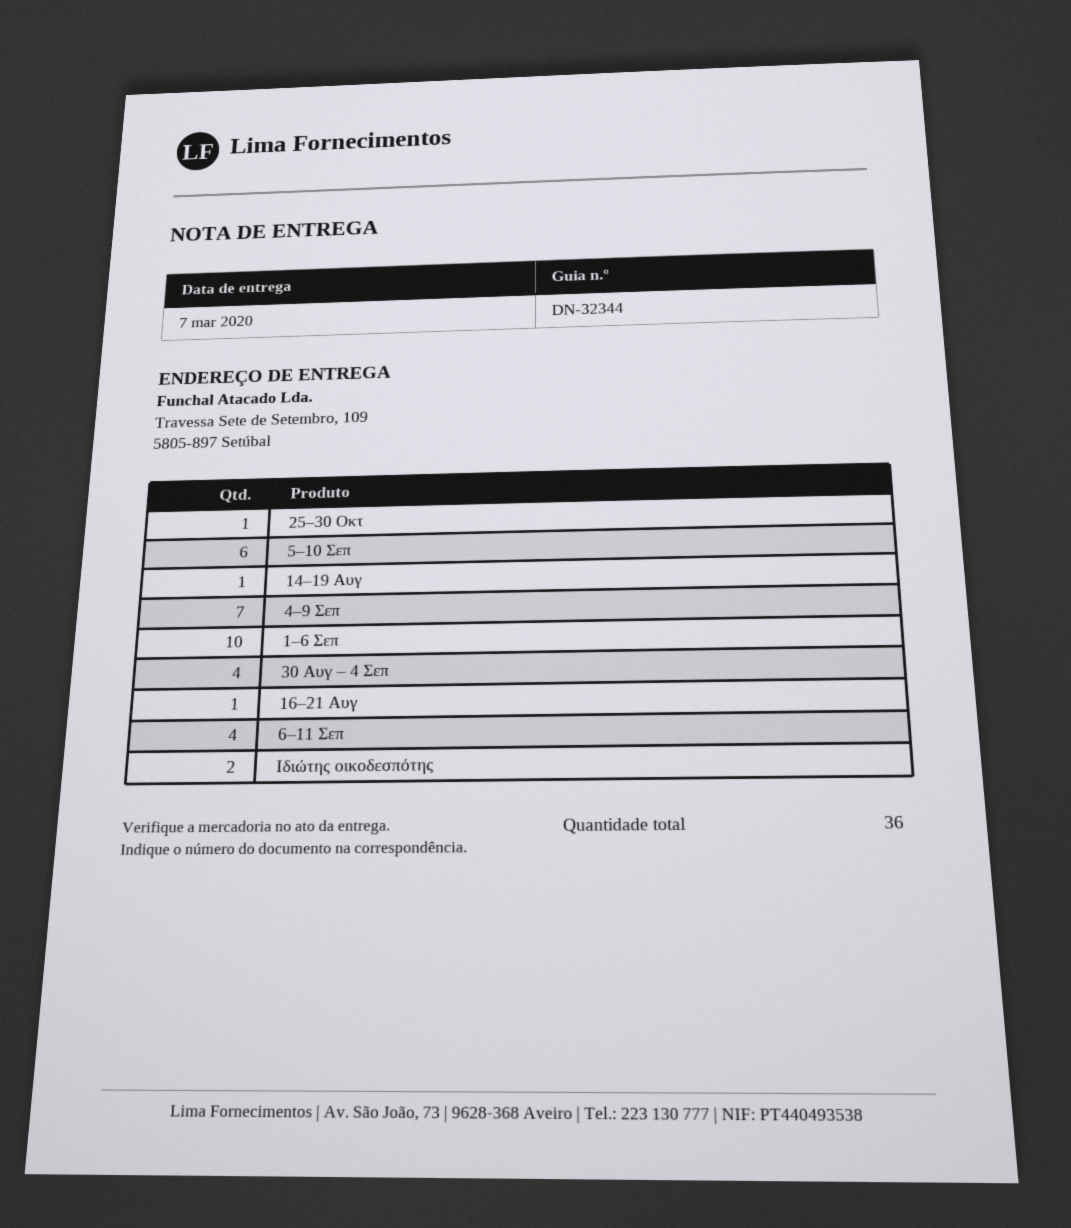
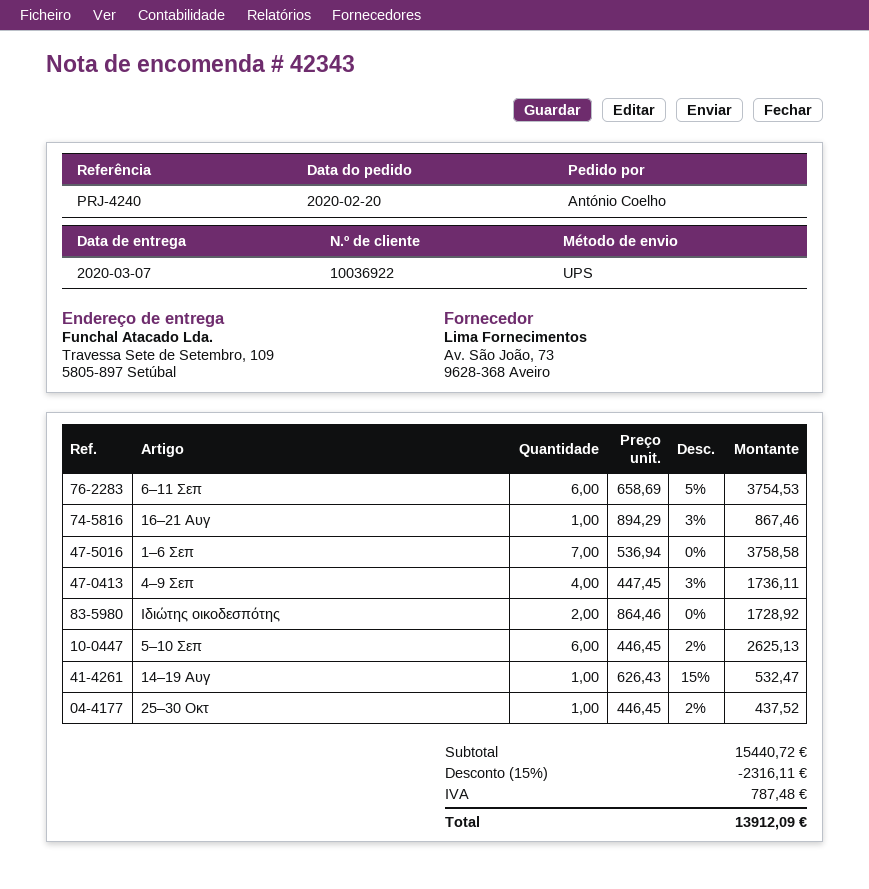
4–9 Σεπ: 7 -> 4
1–6 Σεπ: 10 -> 7
30 Αυγ – 4 Σεπ: 4 -> none
6–11 Σεπ: 4 -> 6

